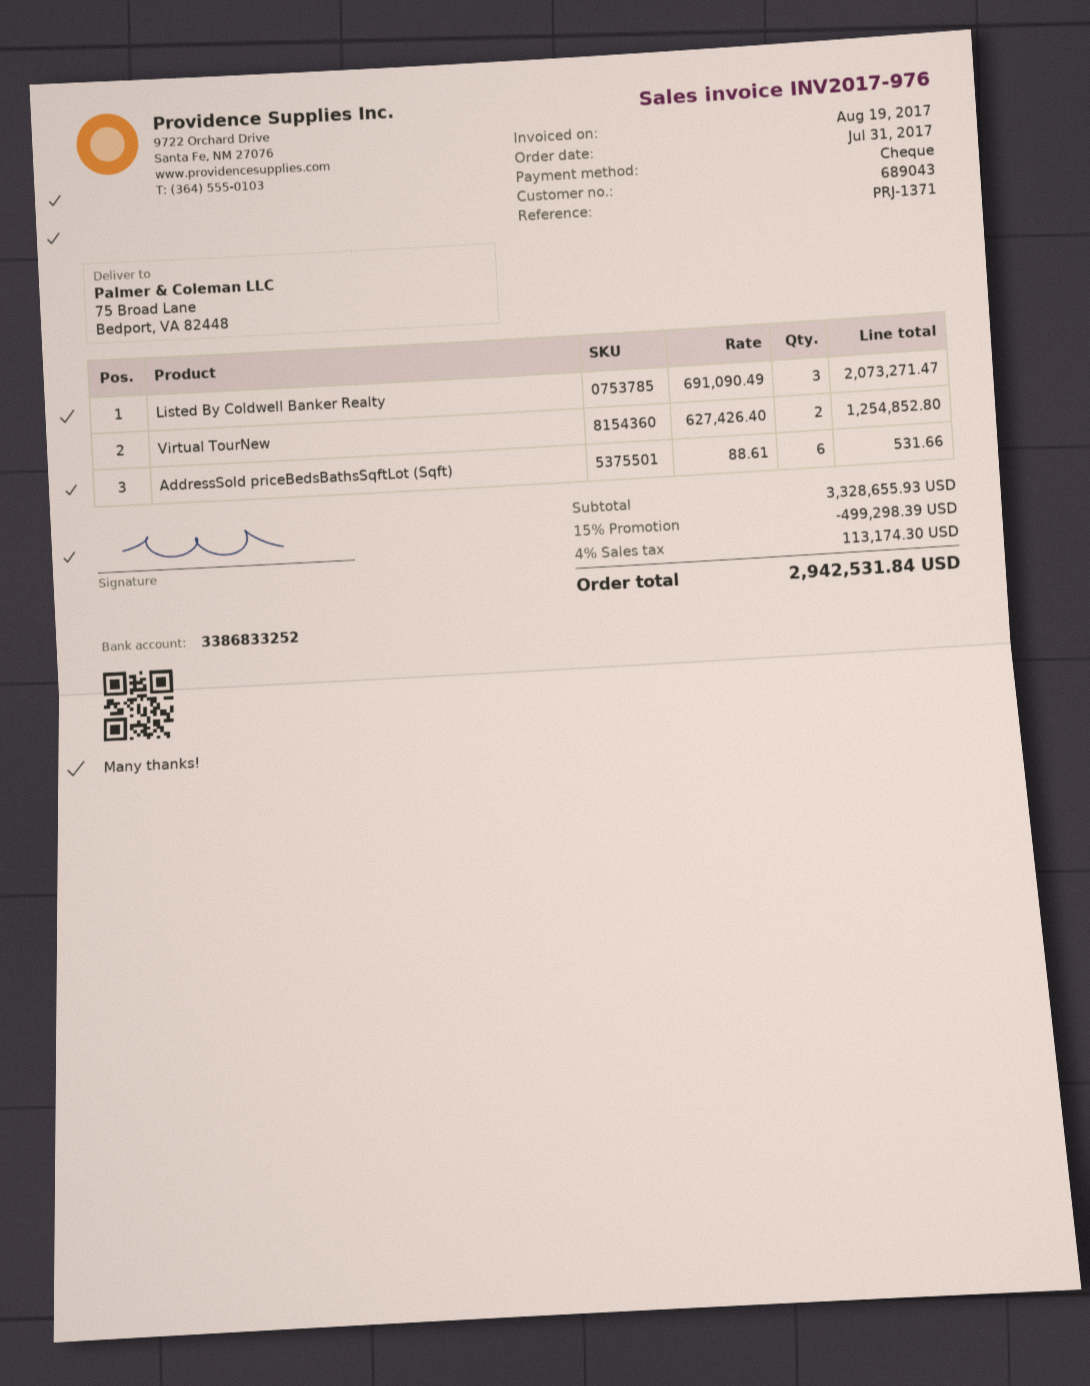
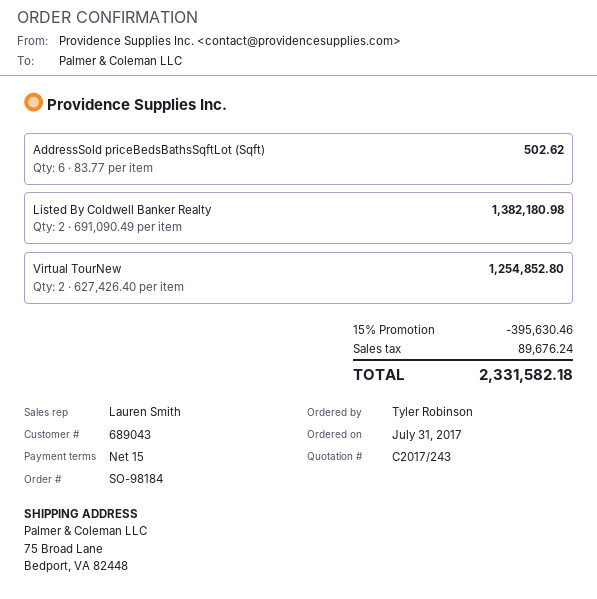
Listed By Coldwell Banker Realty: 3 x 691090.49 = 2073271.47 -> 2 x 691090.49 = 1382180.98
AddressSold priceBedsBathsSqftLot (Sqft): 6 x 88.61 = 531.66 -> 6 x 83.77 = 502.62
discount: 15% = 499298.39 -> 15% = 395630.46
tax: 113174.30 -> 89676.24
total: 2942531.84 -> 2331582.18

